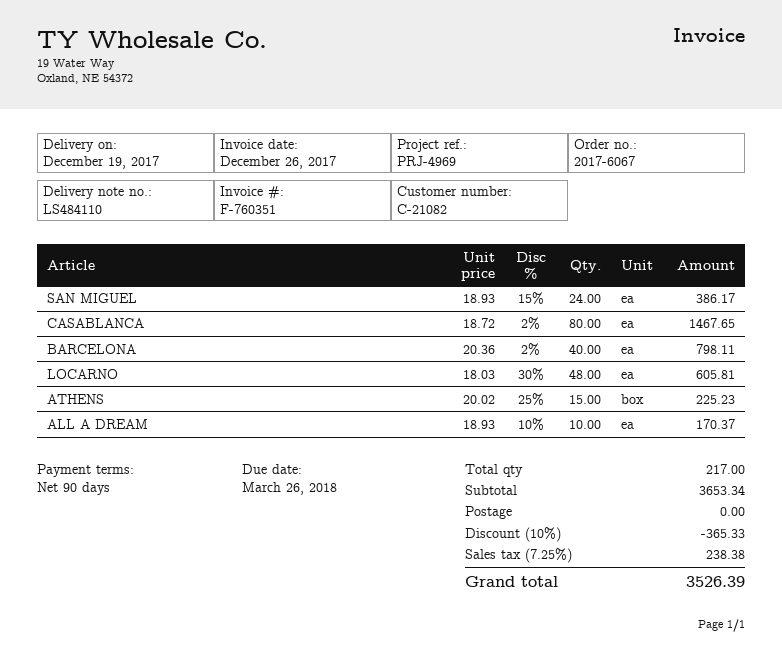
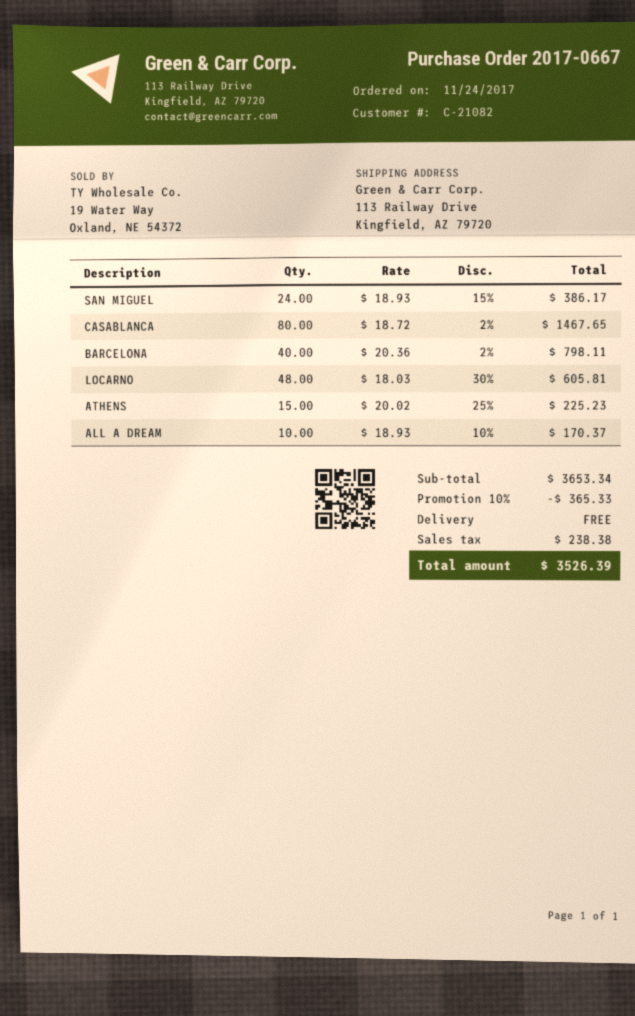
order number: 2017-6067 -> 2017-0667

